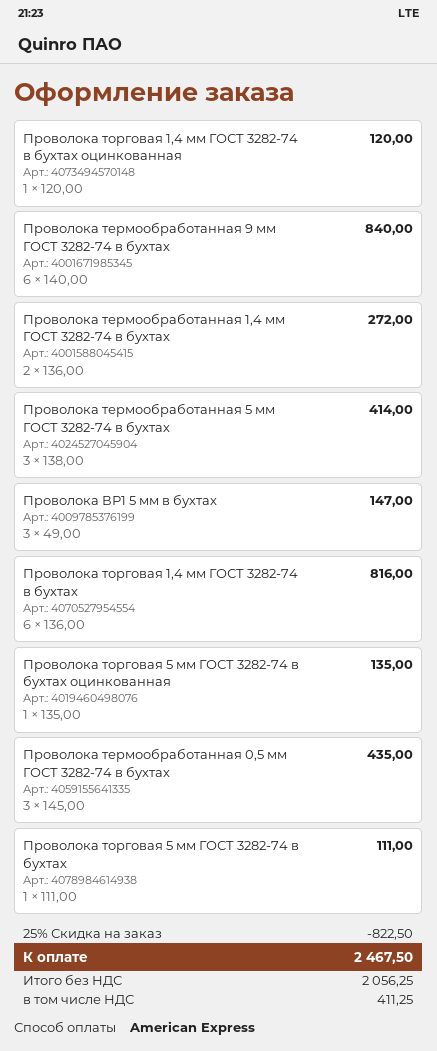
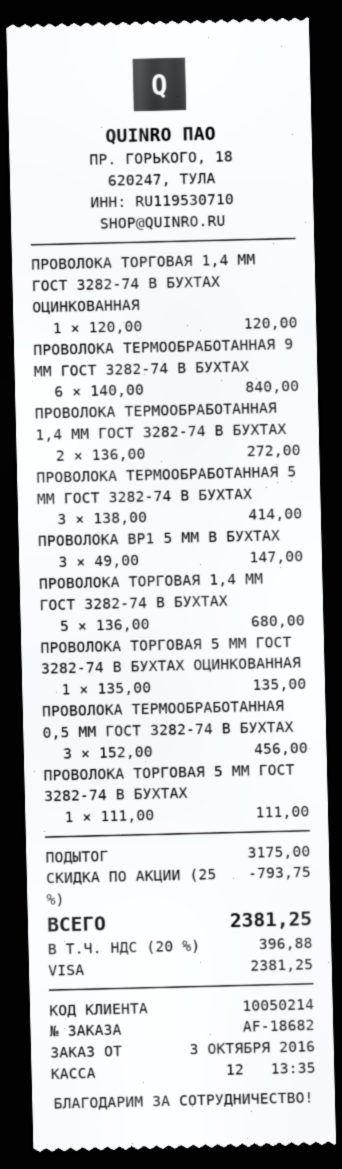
payment method: American Express -> Visa
Проволока торговая 1,4 мм ГОСТ 3282-74 в бухтах: 6 x 136.00 = 816.00 -> 5 x 136.00 = 680.00
Проволока термообработанная 0,5 мм ГОСТ 3282-74 в бухтах: 3 x 145.00 = 435.00 -> 3 x 152.00 = 456.00
discount: 25% = 822.50 -> 25% = 793.75
tax: 411.25 -> 396.88
total: 2467.50 -> 2381.25

